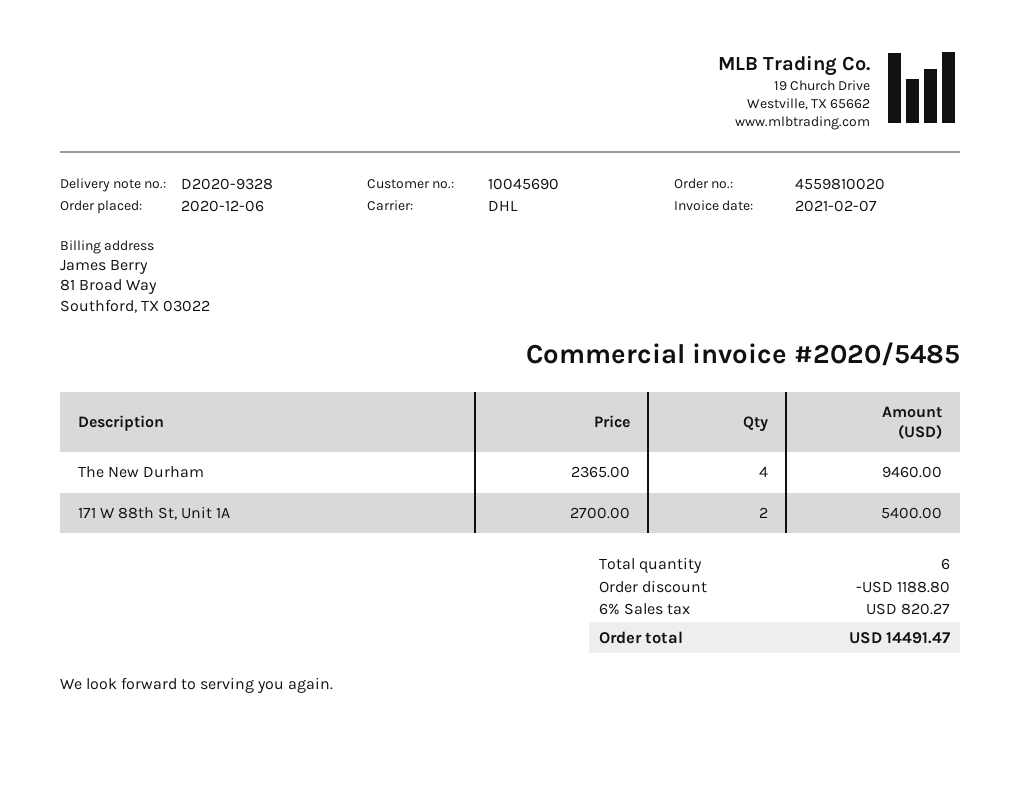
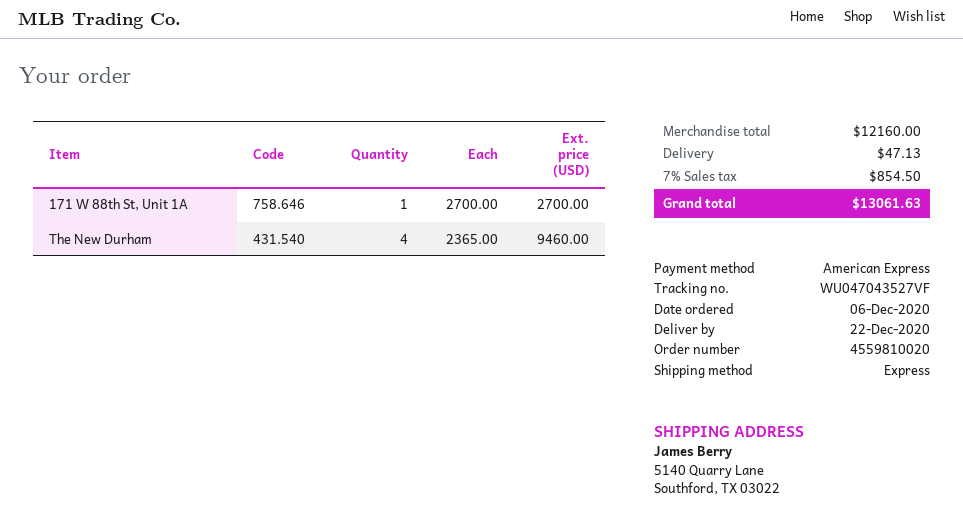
shipping method: DHL -> express
171 W 88th St, Unit 1A: 2 x 2700.00 = 5400.00 -> 1 x 2700.00 = 2700.00
discount: 1188.80 -> none
shipping: none -> 47.13
tax: 6% = 820.27 -> 7% = 854.50
total: 14491.47 -> 13061.63

